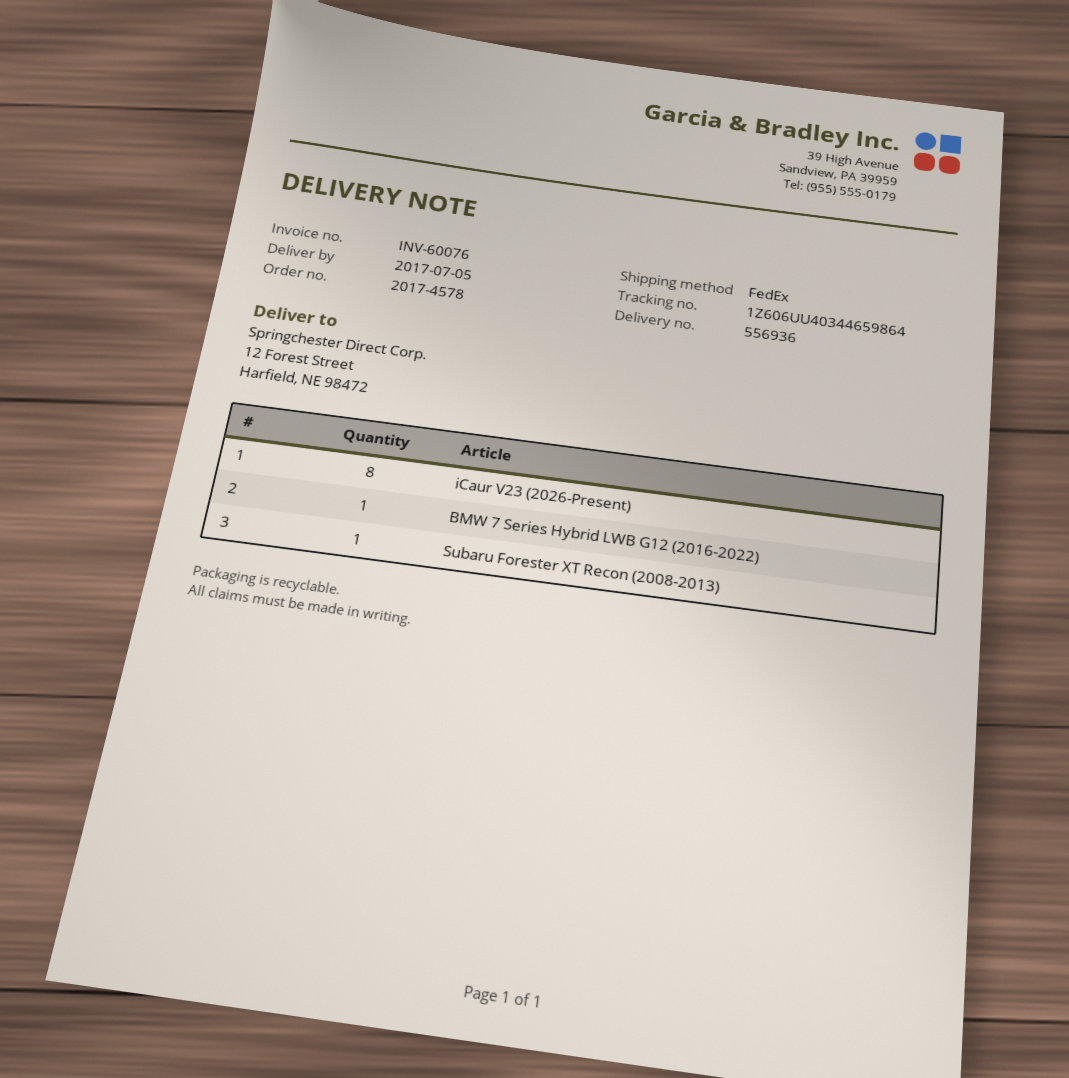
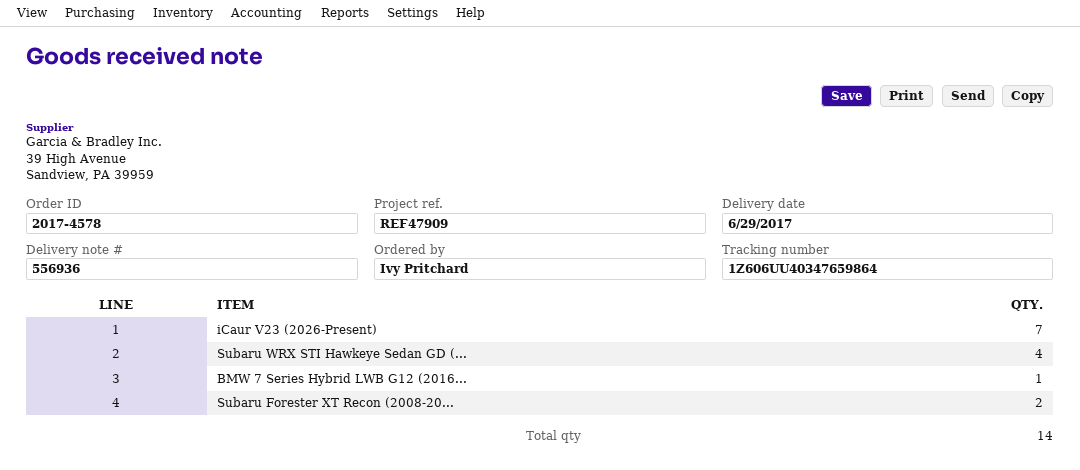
delivery date: 2017-07-05 -> 2017-06-29
tracking number: 1Z606UU40344659864 -> 1Z606UU40347659864
iCaur V23 (2026-Present): 8 -> 7
Subaru Forester XT Recon (2008-2013): 1 -> 2
Subaru WRX STI Hawkeye Sedan GD (...: none -> 4

